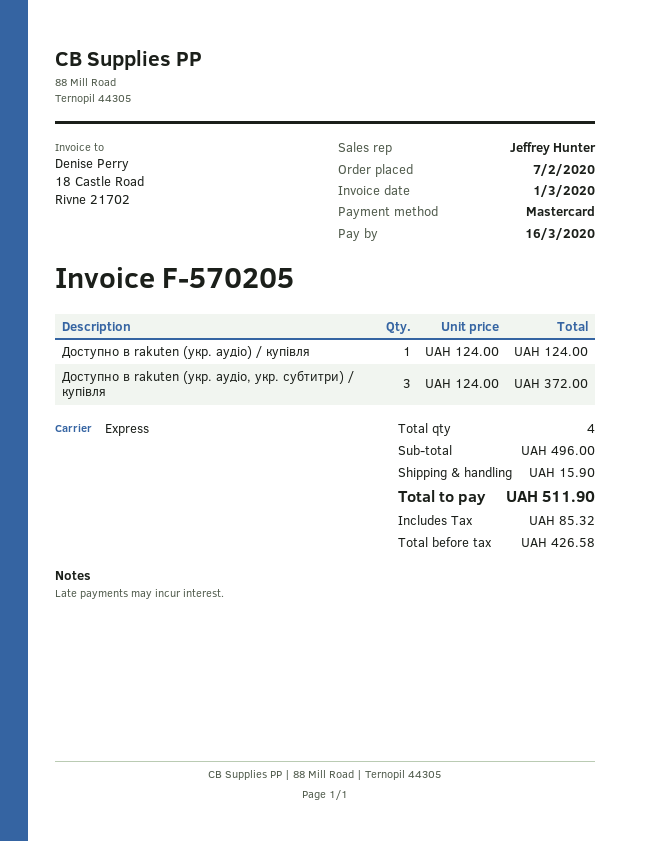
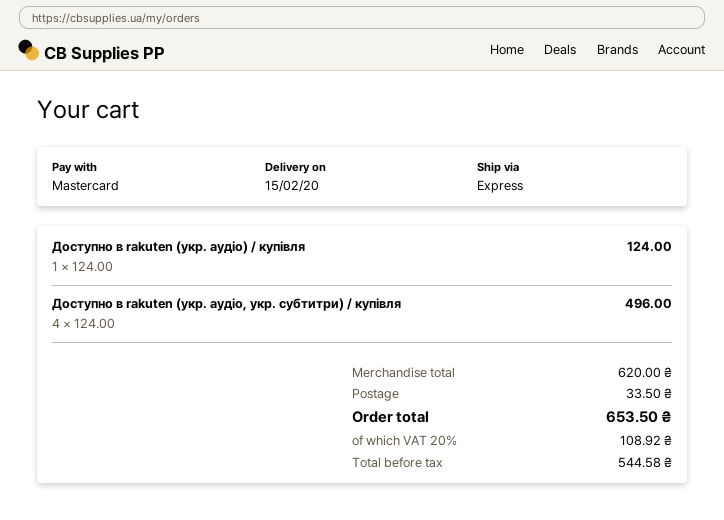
Доступно в rakuten (укр. аудіо, укр. субтитри) / купівля: 3 x 124.00 = 372.00 -> 4 x 124.00 = 496.00
subtotal: 496.00 -> 620.00
shipping: 15.90 -> 33.50
net: 426.58 -> 544.58
tax: 85.32 -> 108.92
total: 511.90 -> 653.50

